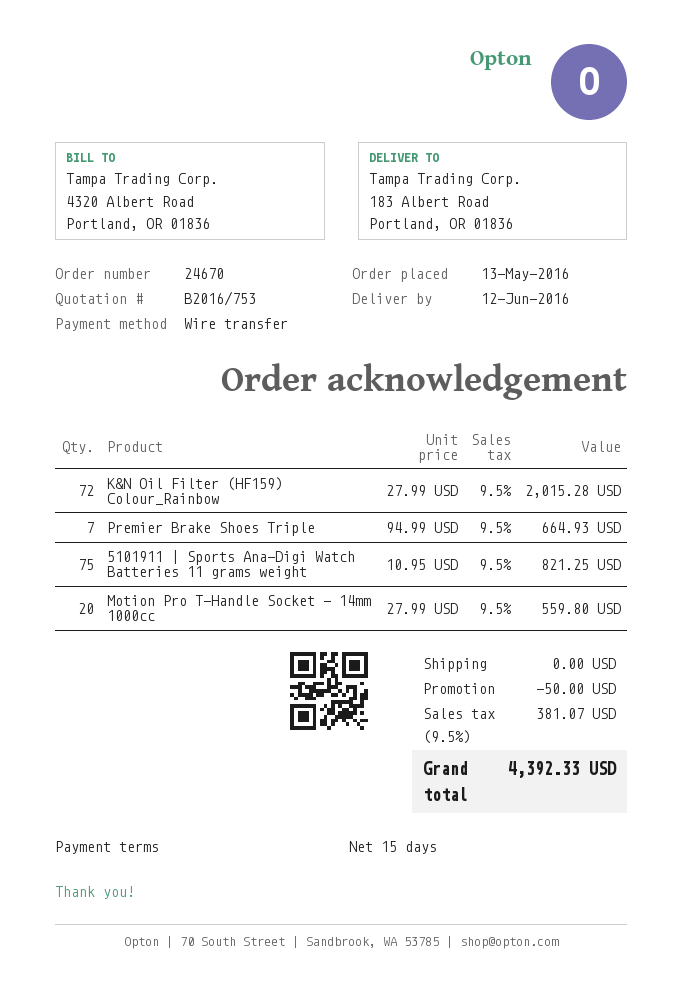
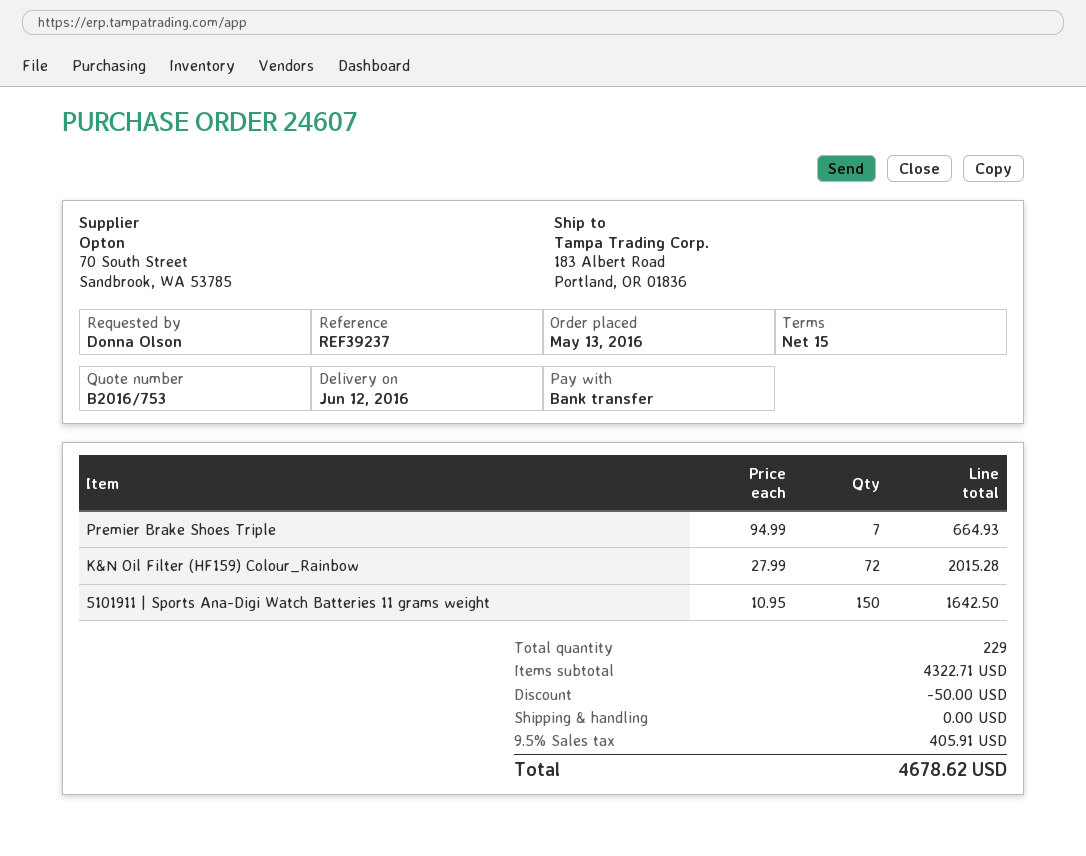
order number: 24670 -> 24607
5101911 | Sports Ana-Digi Watch Batteries 11 grams weight: 75 x 10.95 = 821.25 -> 150 x 10.95 = 1642.50
Motion Pro T-Handle Socket - 14mm 1000cc: 20 x 27.99 = 559.80 -> none
tax: 9.5% = 381.07 -> 9.5% = 405.91
total: 4392.33 -> 4678.62

